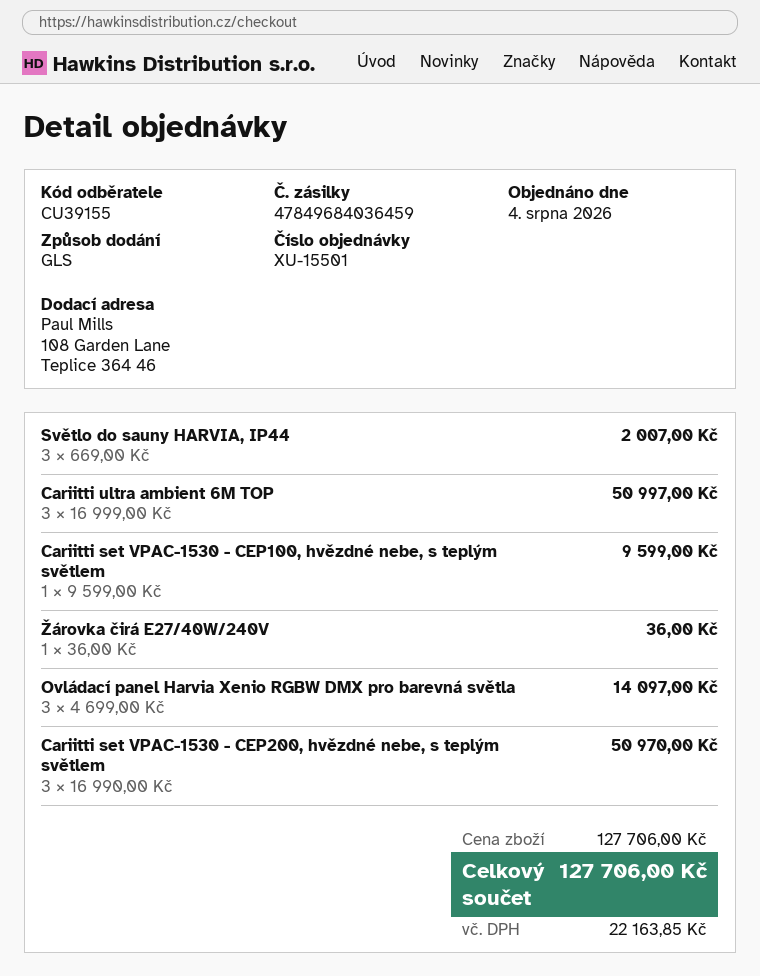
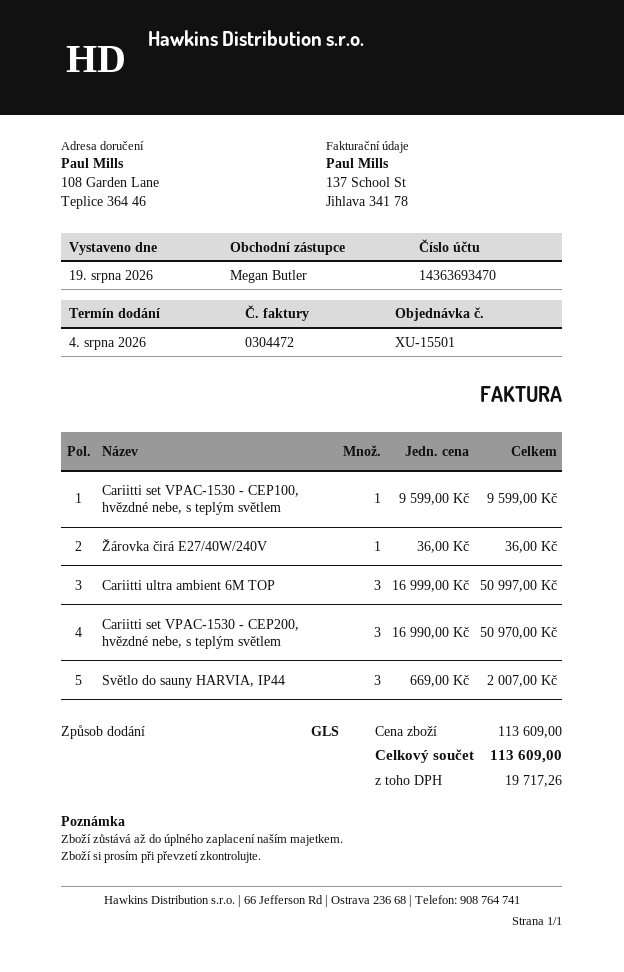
Ovládací panel Harvia Xenio RGBW DMX pro barevná světla: 3 x 4699.00 = 14097.00 -> none
subtotal: 127706.00 -> 113609.00
tax: 22163.85 -> 19717.26
total: 127706.00 -> 113609.00

